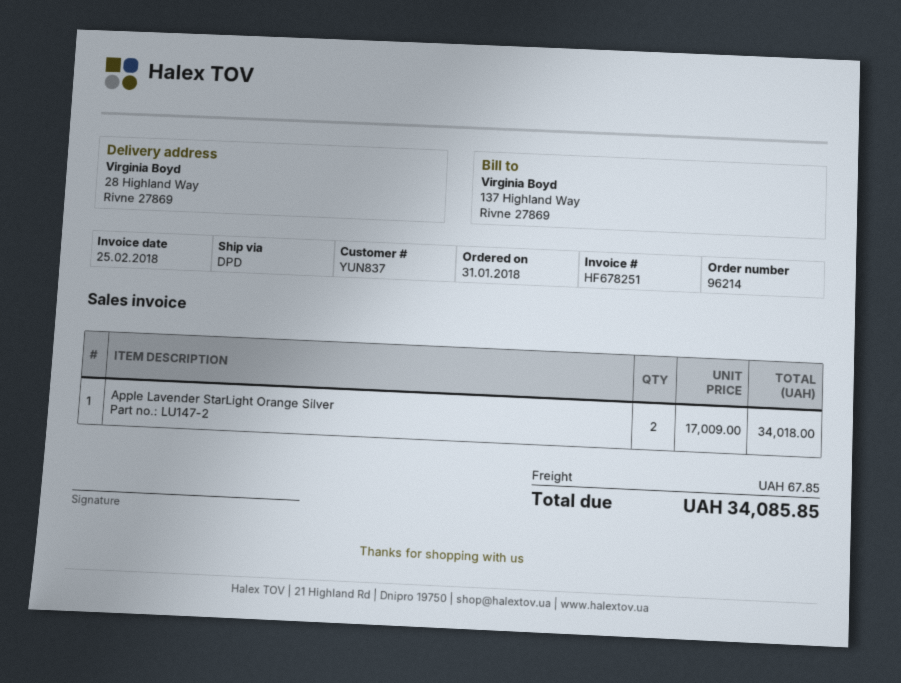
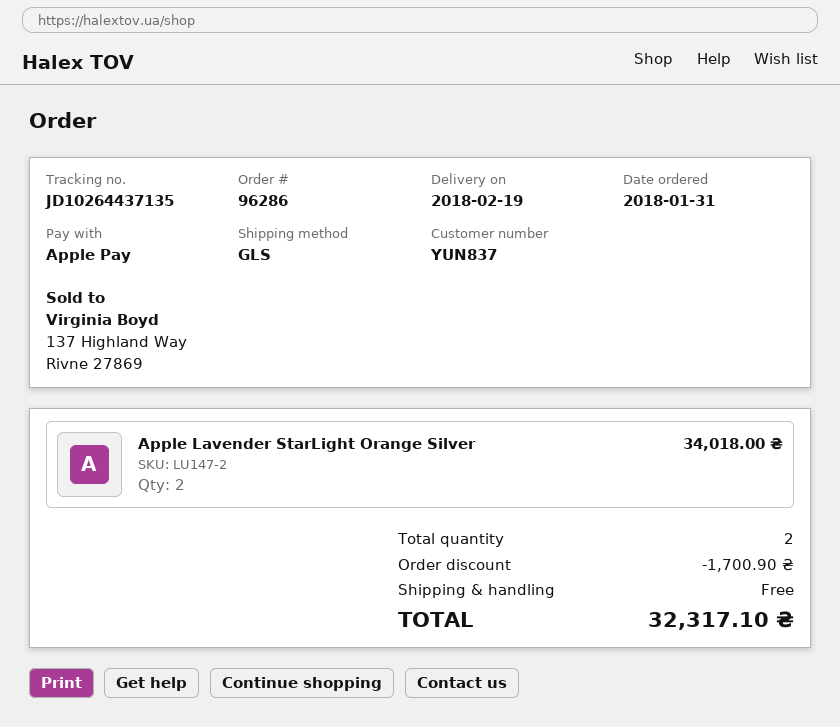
order number: 96214 -> 96286
shipping method: DPD -> GLS
discount: none -> 1700.90
shipping: 67.85 -> 0.00
total: 34085.85 -> 32317.10

